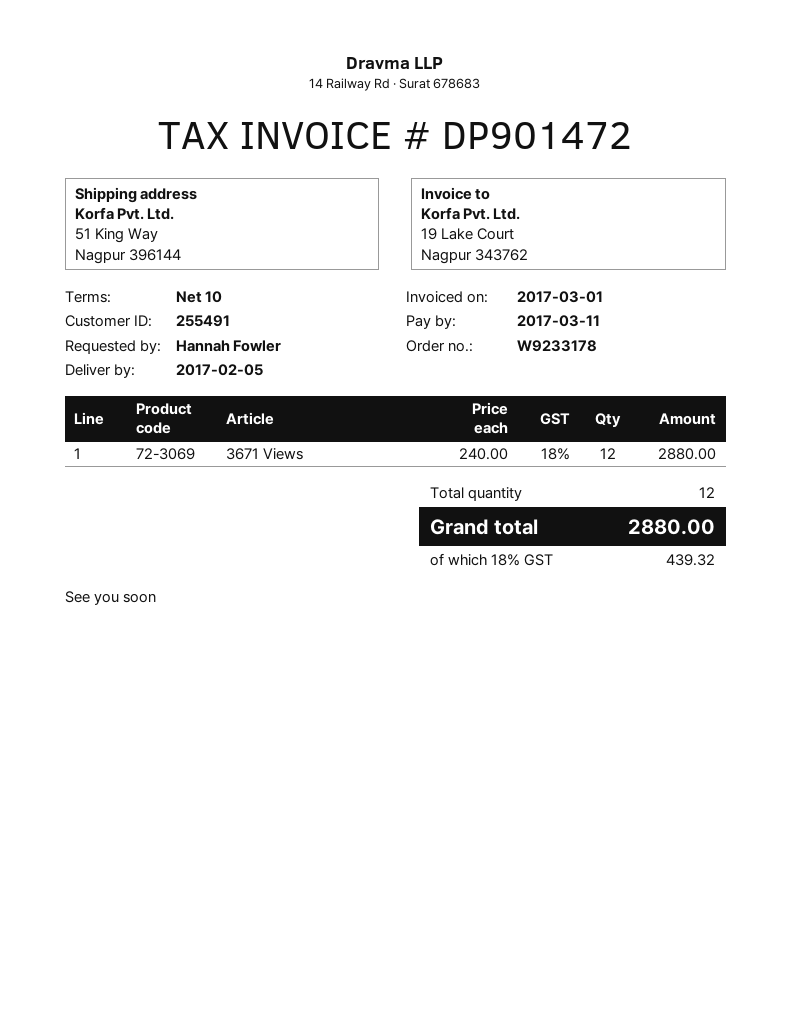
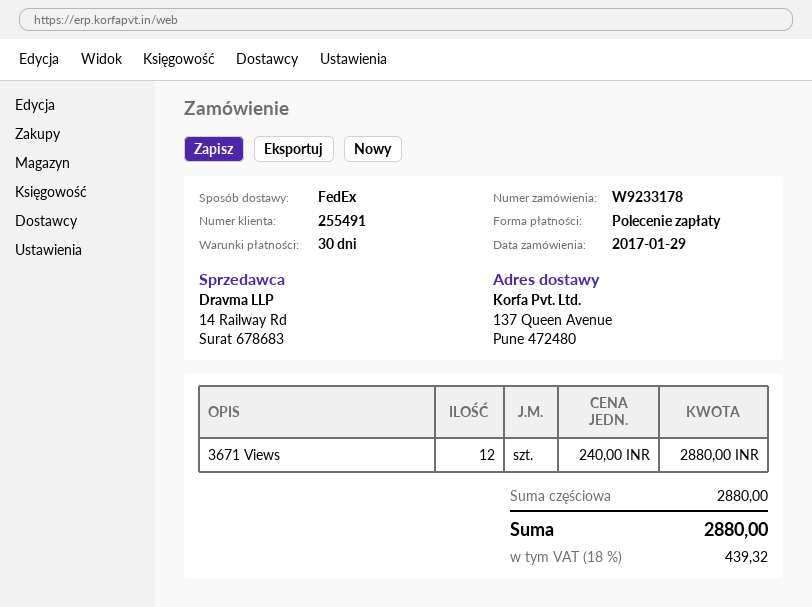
payment terms: 10 days -> 30 days
ship to: 51 King Way, Nagpur 396144 -> 137 Queen Avenue, Pune 472480

